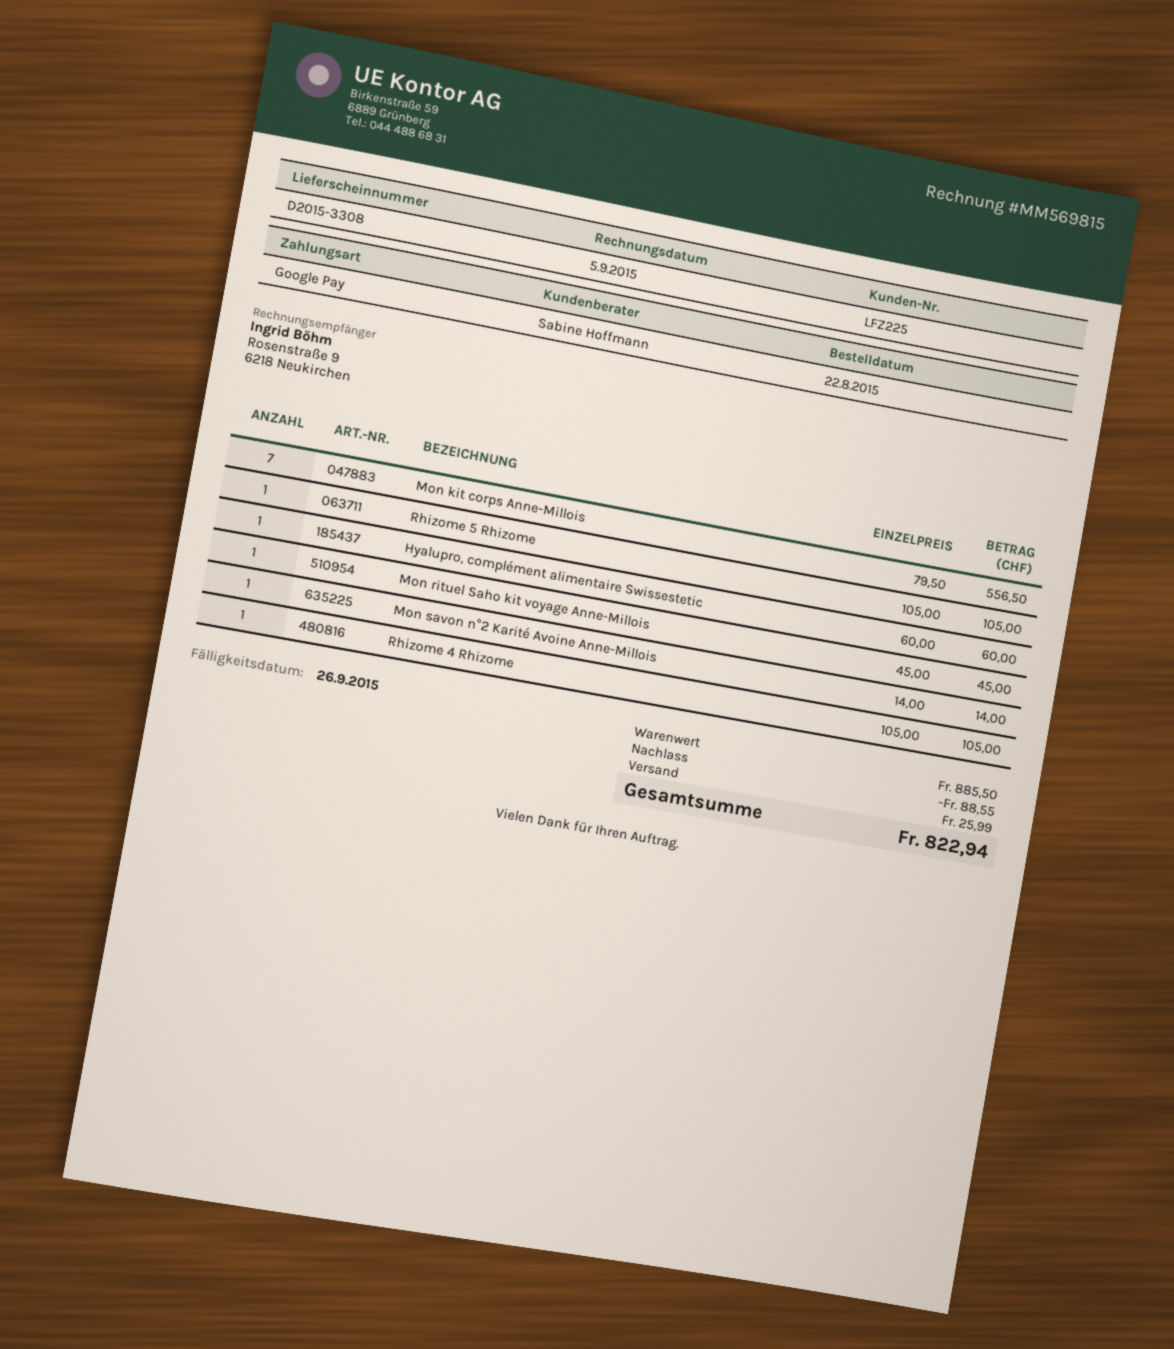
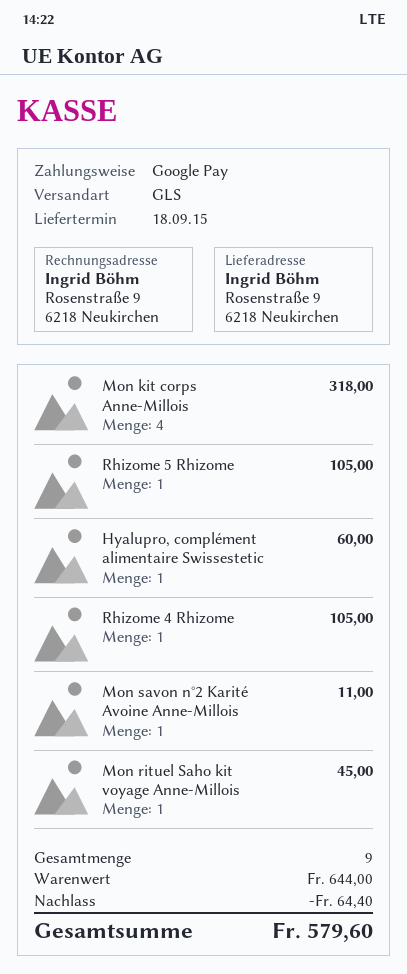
Mon kit corps Anne-Millois: 7 for 556.50 -> 4 for 318.00
Mon savon n°2 Karité Avoine Anne-Millois: 1 for 14.00 -> 1 for 11.00
subtotal: 885.50 -> 644.00
discount: 88.55 -> 64.40
shipping: 25.99 -> none
total: 822.94 -> 579.60

